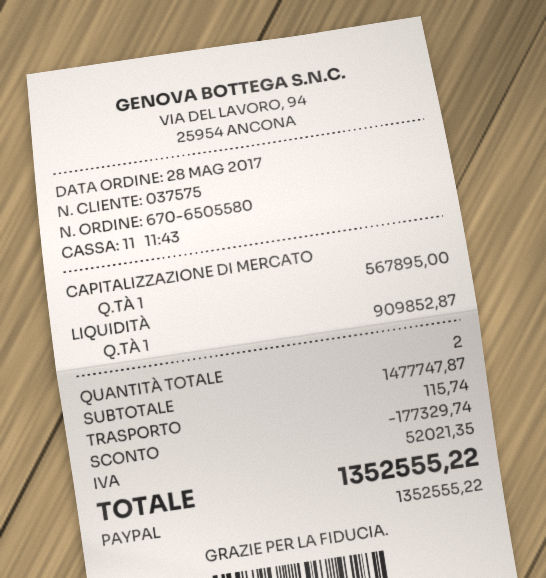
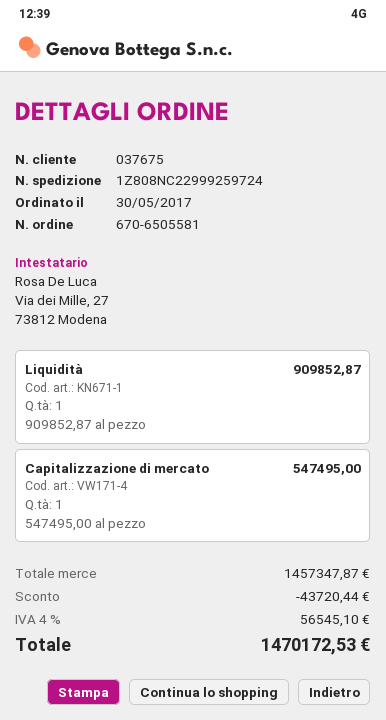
order number: 670-6505580 -> 670-6505581
order date: 2017-05-28 -> 2017-05-30
customer number: 037575 -> 037675
CAPITALIZZAZIONE DI MERCATO: 1 for 567895.00 -> 1 for 547495.00
subtotal: 1477747.87 -> 1457347.87
discount: 177329.74 -> 43720.44
shipping: 115.74 -> none
tax: 52021.35 -> 56545.10
total: 1352555.22 -> 1470172.53

